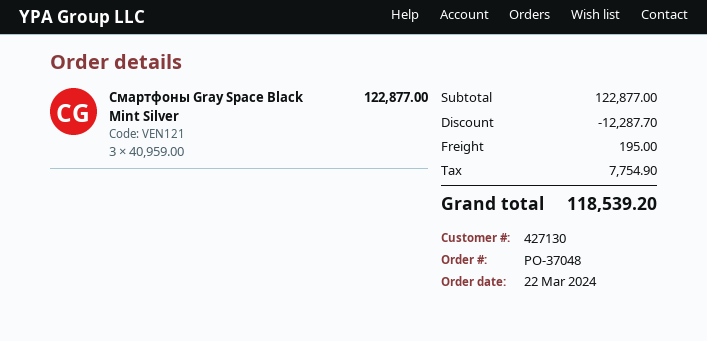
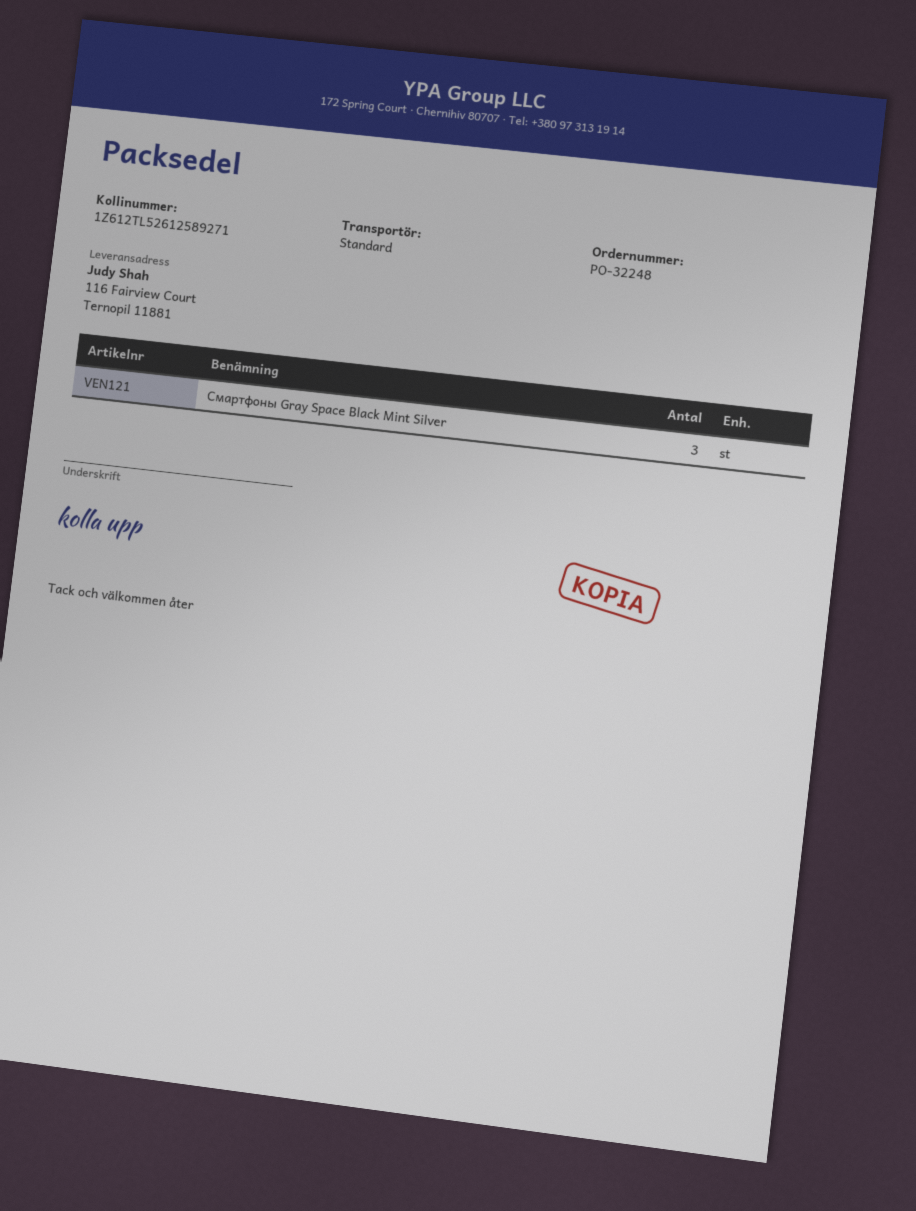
order number: PO-37048 -> PO-32248

